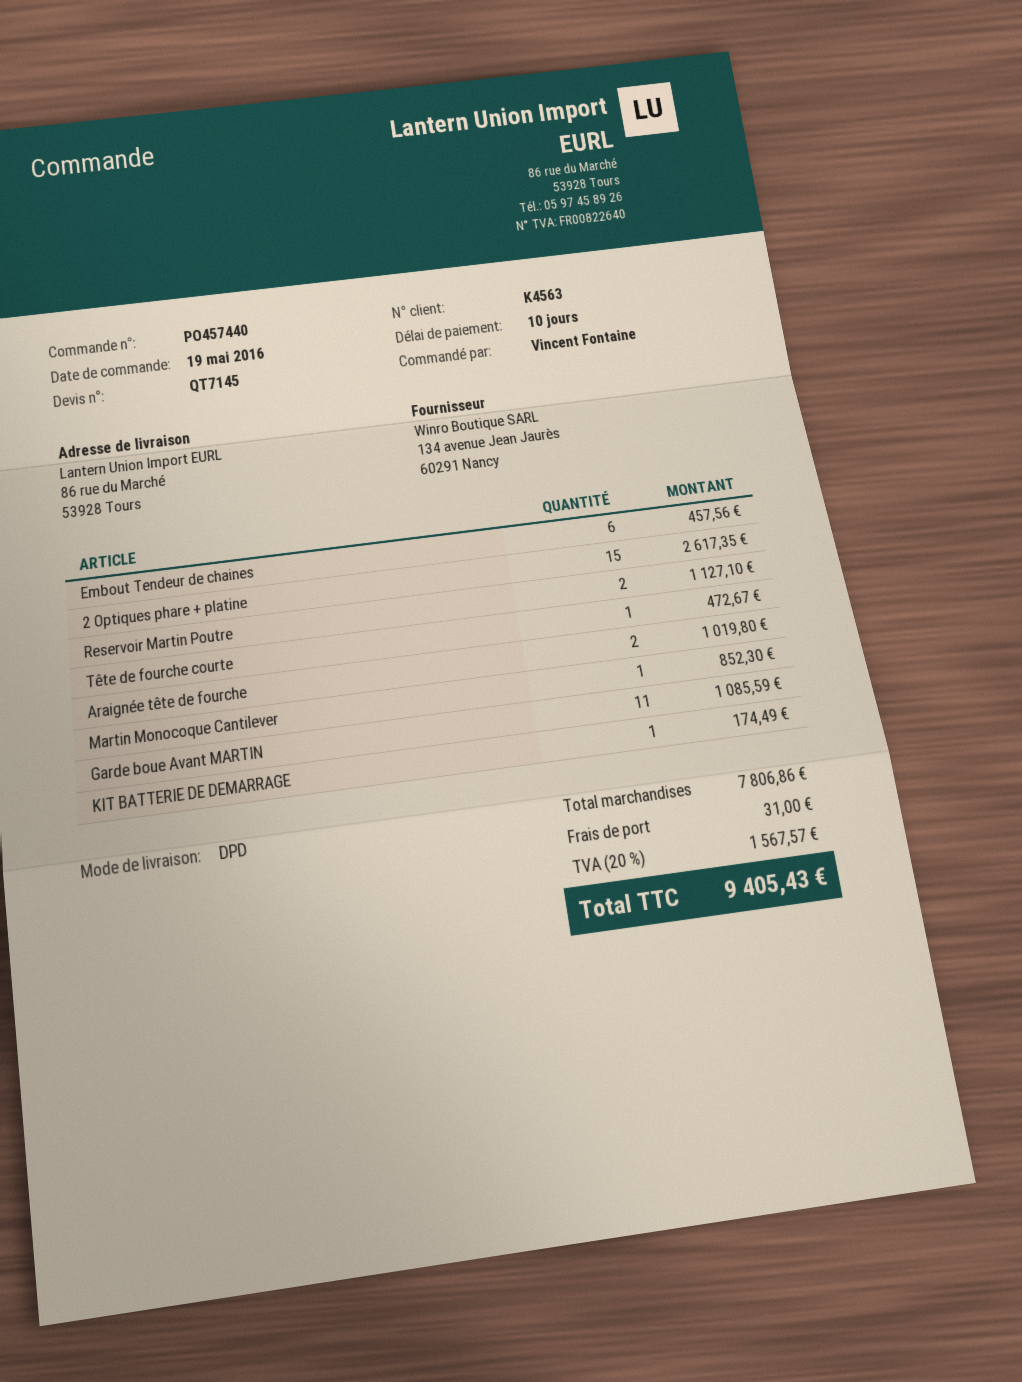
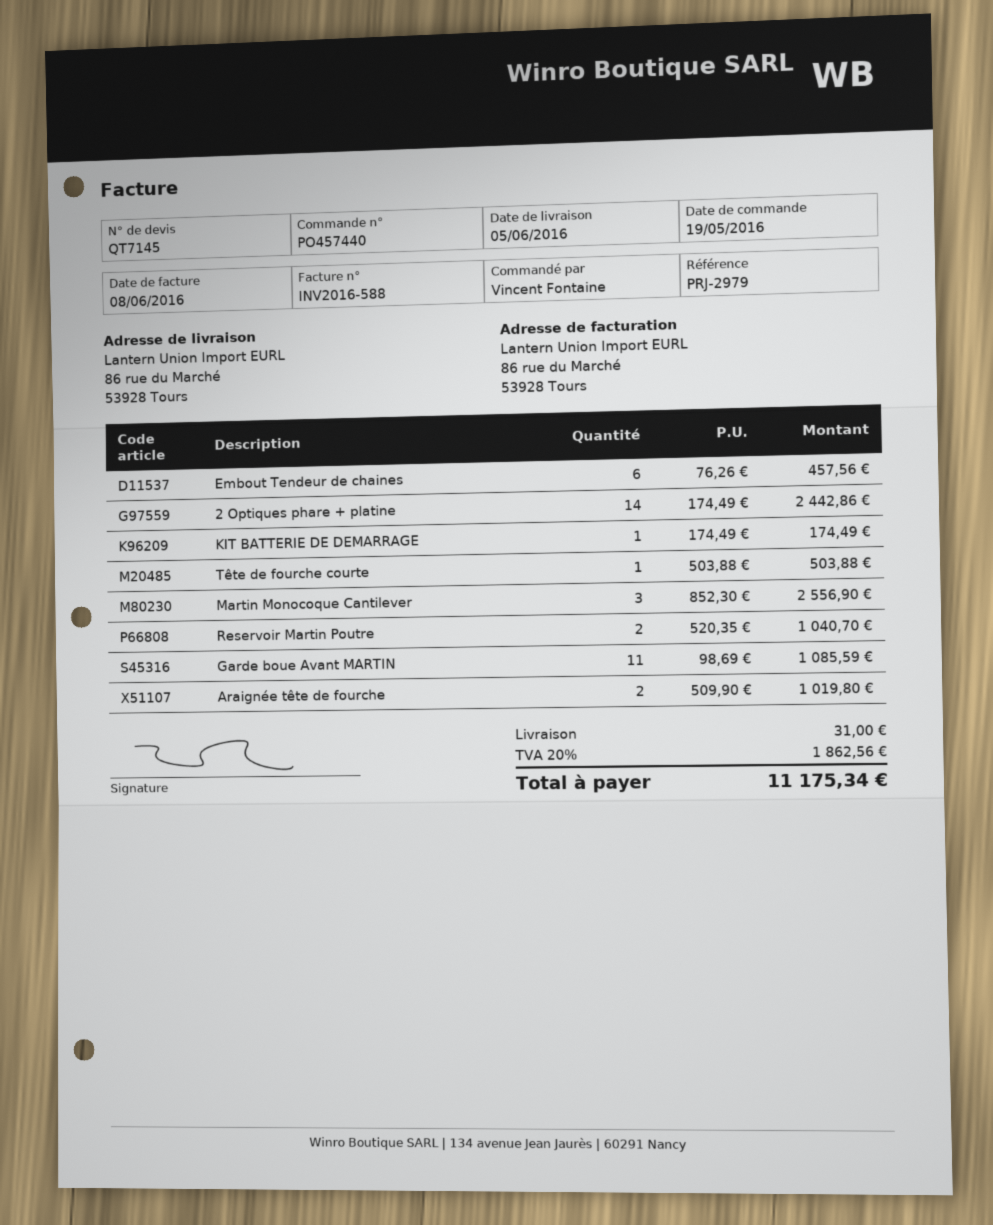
2 Optiques phare + platine: 15 for 2617.35 -> 14 for 2442.86
Reservoir Martin Poutre: 2 for 1127.10 -> 2 for 1040.70
Tête de fourche courte: 1 for 472.67 -> 1 for 503.88
Martin Monocoque Cantilever: 1 for 852.30 -> 3 for 2556.90
tax: 20% = 1567.57 -> 20% = 1862.56
total: 9405.43 -> 11175.34

